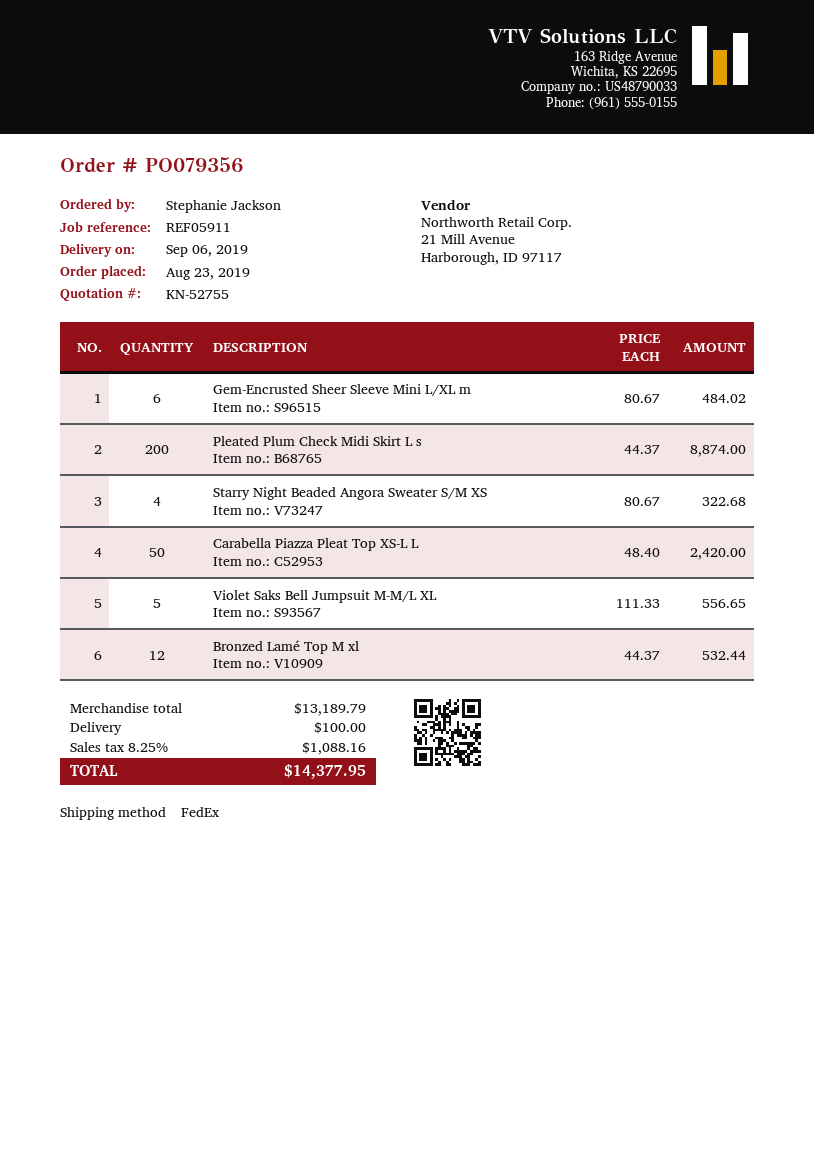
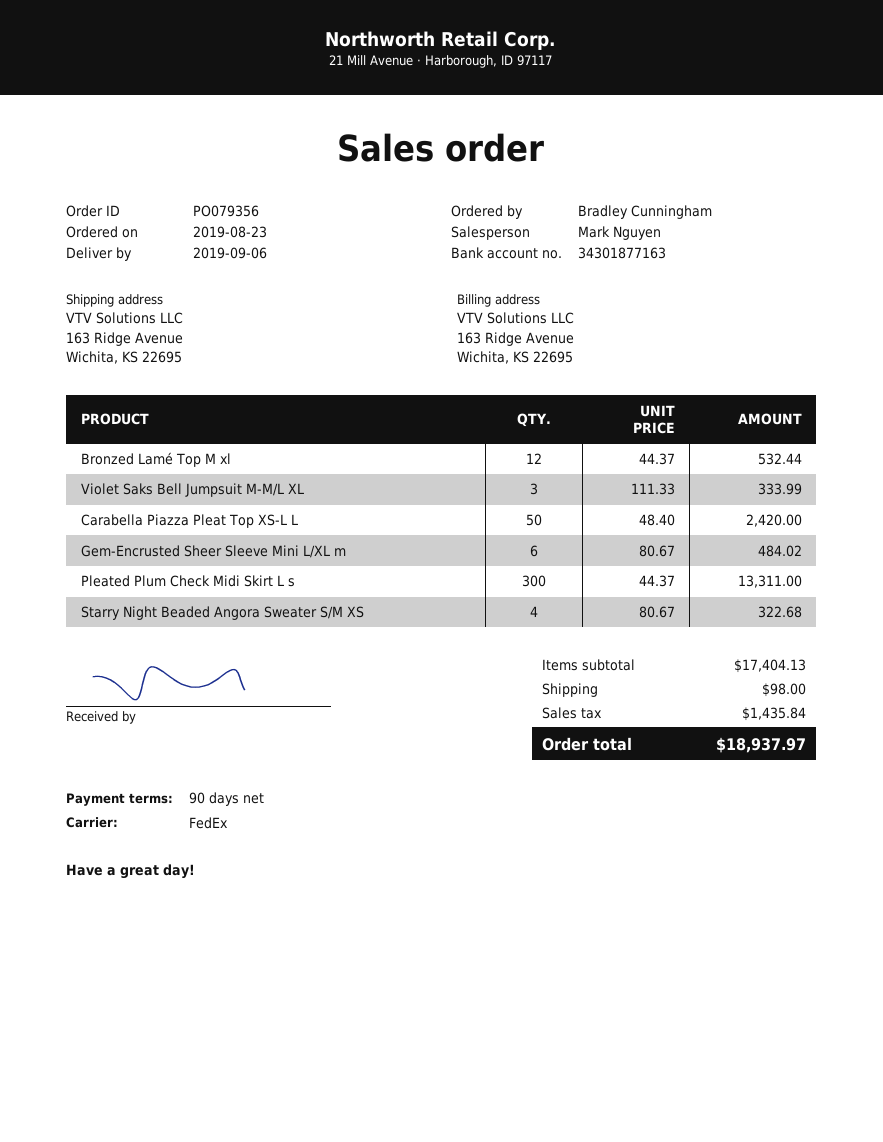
ordered by: Stephanie Jackson -> Bradley Cunningham
Pleated Plum Check Midi Skirt L s: 200 x 44.37 = 8874.00 -> 300 x 44.37 = 13311.00
Violet Saks Bell Jumpsuit M-M/L XL: 5 x 111.33 = 556.65 -> 3 x 111.33 = 333.99
subtotal: 13189.79 -> 17404.13
shipping: 100.00 -> 98.00
tax: 1088.16 -> 1435.84
total: 14377.95 -> 18937.97

